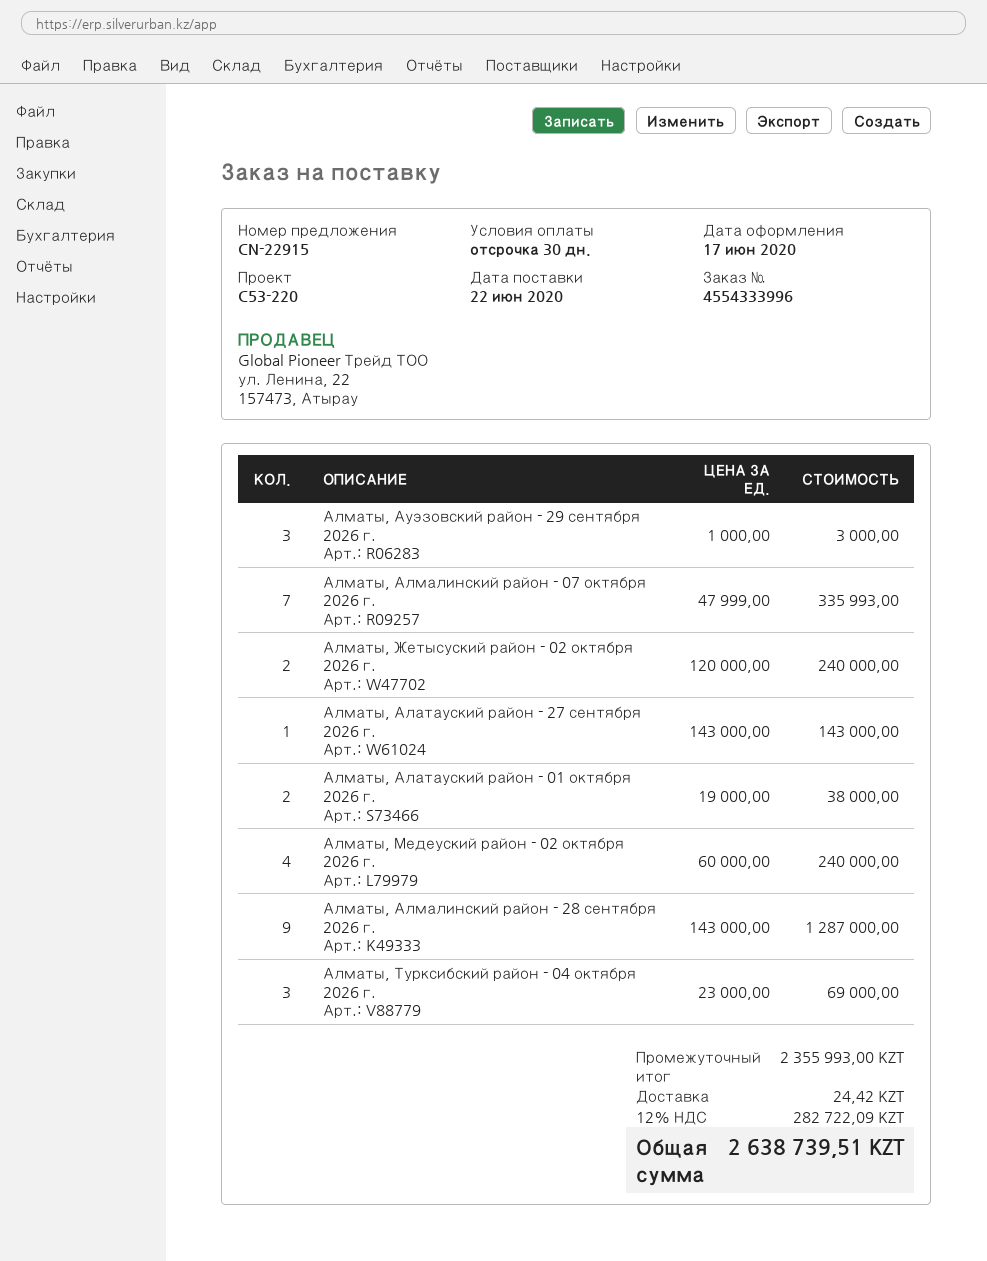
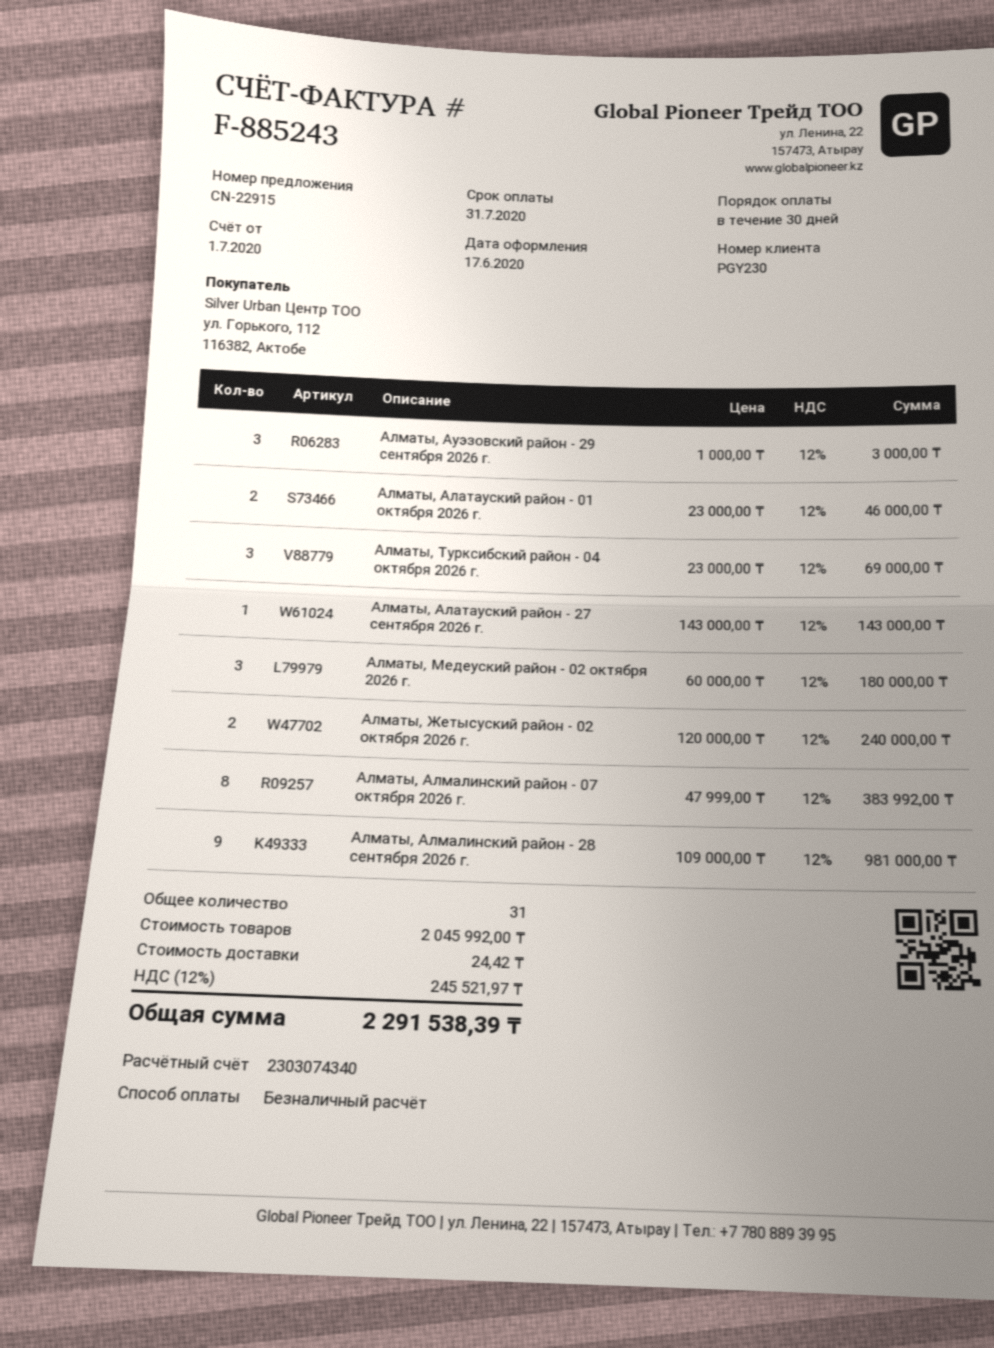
Алматы, Алмалинский район - 07 октября 2026 г.: 7 x 47999.00 = 335993.00 -> 8 x 47999.00 = 383992.00
Алматы, Алатауский район - 01 октября 2026 г.: 2 x 19000.00 = 38000.00 -> 2 x 23000.00 = 46000.00
Алматы, Медеуский район - 02 октября 2026 г.: 4 x 60000.00 = 240000.00 -> 3 x 60000.00 = 180000.00
Алматы, Алмалинский район - 28 сентября 2026 г.: 9 x 143000.00 = 1287000.00 -> 9 x 109000.00 = 981000.00
subtotal: 2355993.00 -> 2045992.00
tax: 12% = 282722.09 -> 12% = 245521.97
total: 2638739.51 -> 2291538.39

